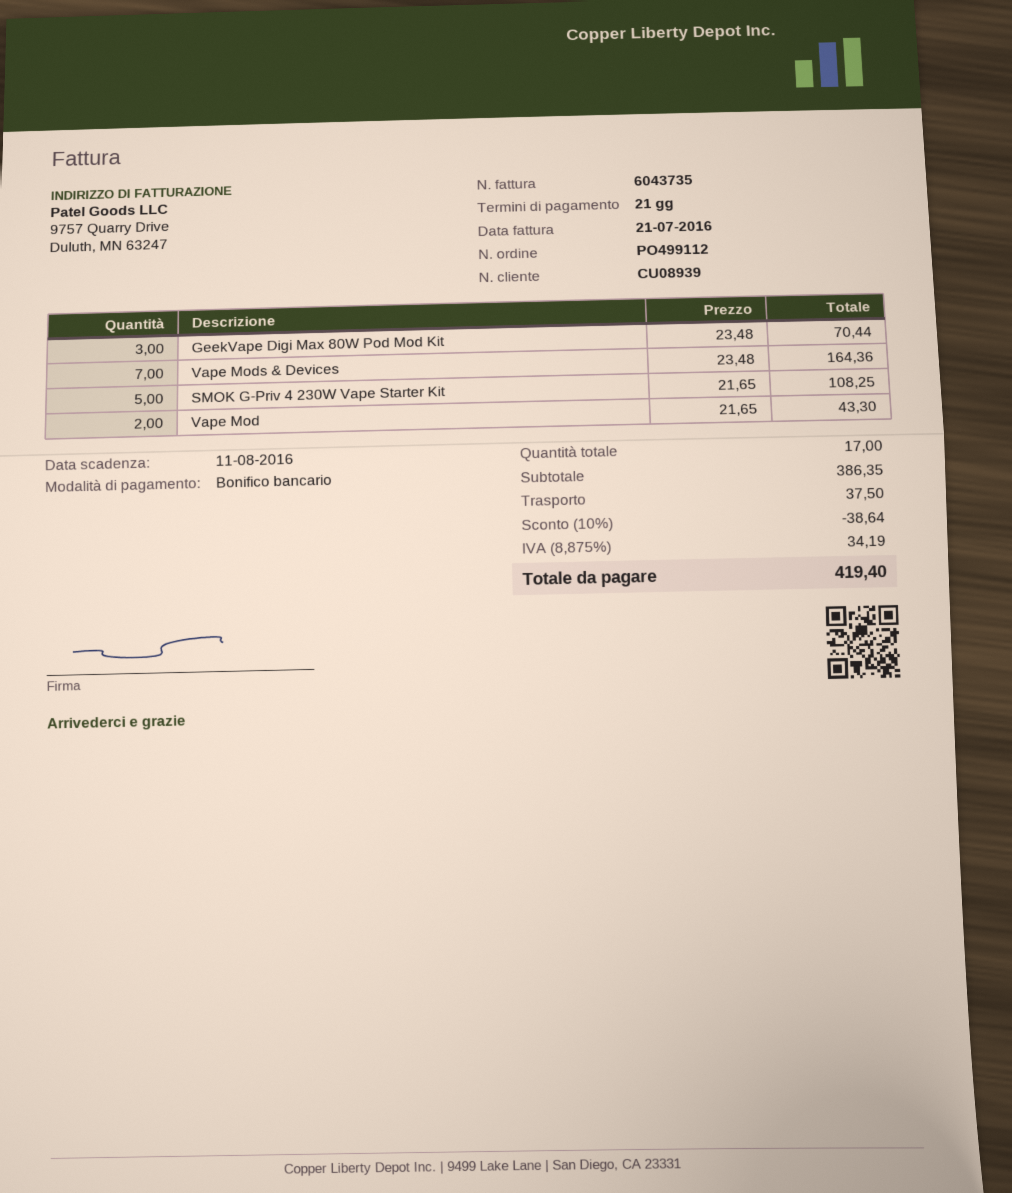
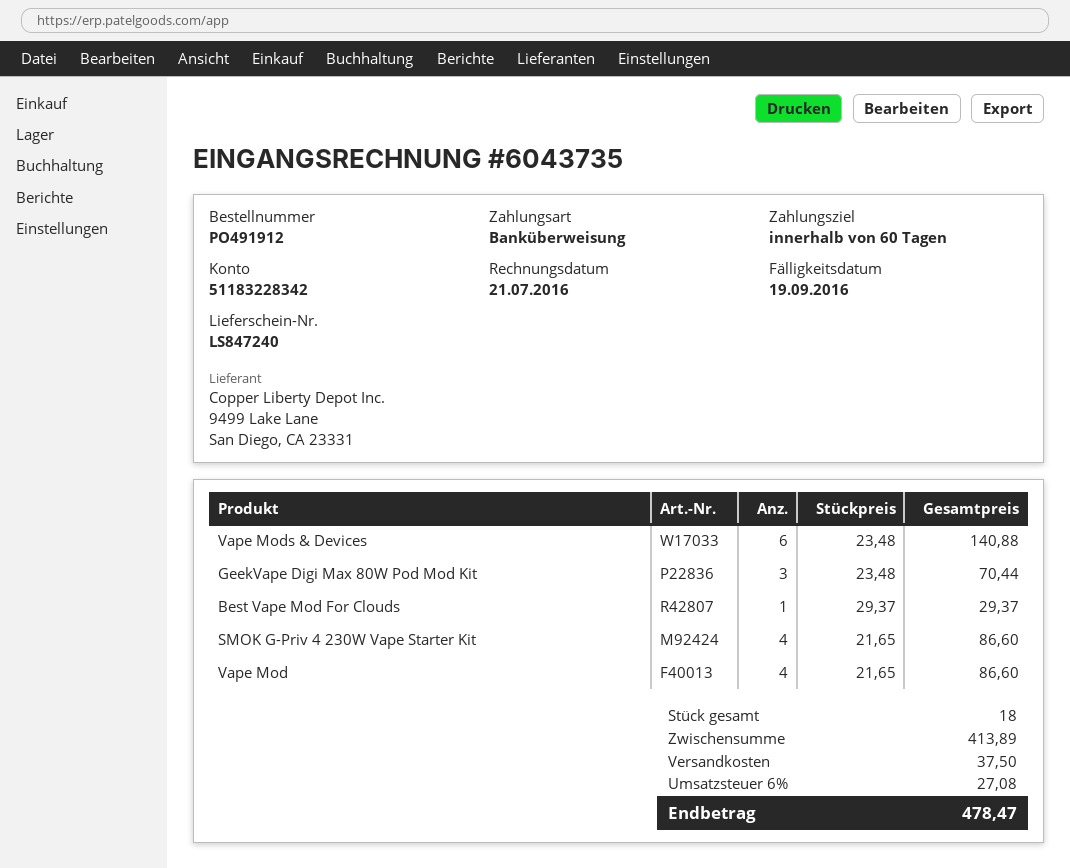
order number: PO499112 -> PO491912
payment terms: 21 days -> 60 days
due date: 2016-08-11 -> 2016-09-19
Vape Mods & Devices: 7 x 23.48 = 164.36 -> 6 x 23.48 = 140.88
SMOK G-Priv 4 230W Vape Starter Kit: 5 x 21.65 = 108.25 -> 4 x 21.65 = 86.60
Vape Mod: 2 x 21.65 = 43.30 -> 4 x 21.65 = 86.60
Best Vape Mod For Clouds: none -> 1 x 29.37 = 29.37
total quantity: 17 -> 18
subtotal: 386.35 -> 413.89
discount: 10% = 38.64 -> none
tax: 8.875% = 34.19 -> 6% = 27.08
total: 419.40 -> 478.47

